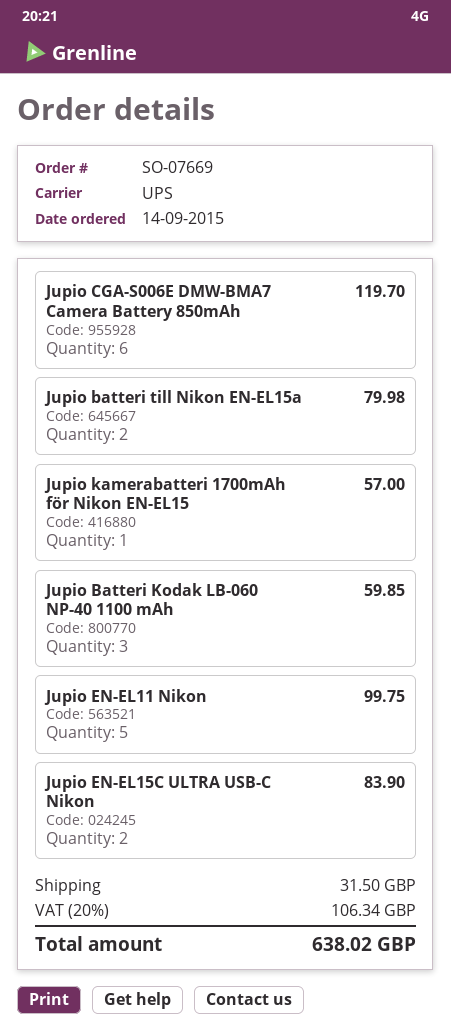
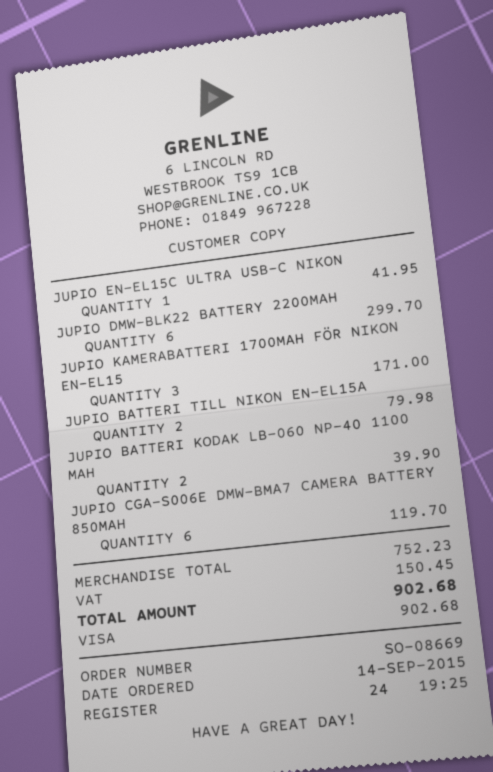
order number: SO-07669 -> SO-08669
Jupio kamerabatteri 1700mAh för Nikon EN-EL15: 1 for 57.00 -> 3 for 171.00
Jupio Batteri Kodak LB-060 NP-40 1100 mAh: 3 for 59.85 -> 2 for 39.90
Jupio EN-EL11 Nikon: 5 for 99.75 -> none
Jupio EN-EL15C ULTRA USB-C Nikon: 2 for 83.90 -> 1 for 41.95
JUPIO DMW-BLK22 BATTERY 2200MAH: none -> 6 for 299.70
shipping: 31.50 -> none
tax: 106.34 -> 150.45
total: 638.02 -> 902.68

